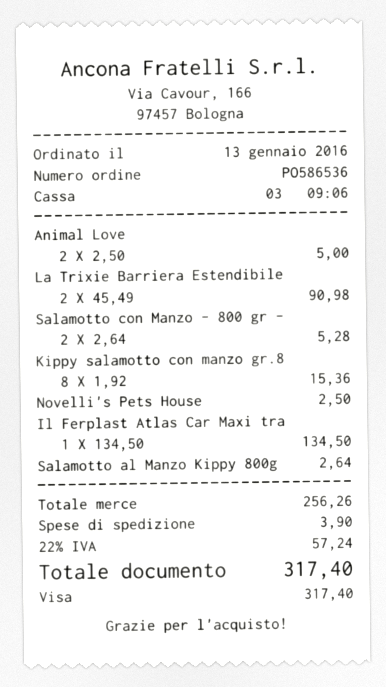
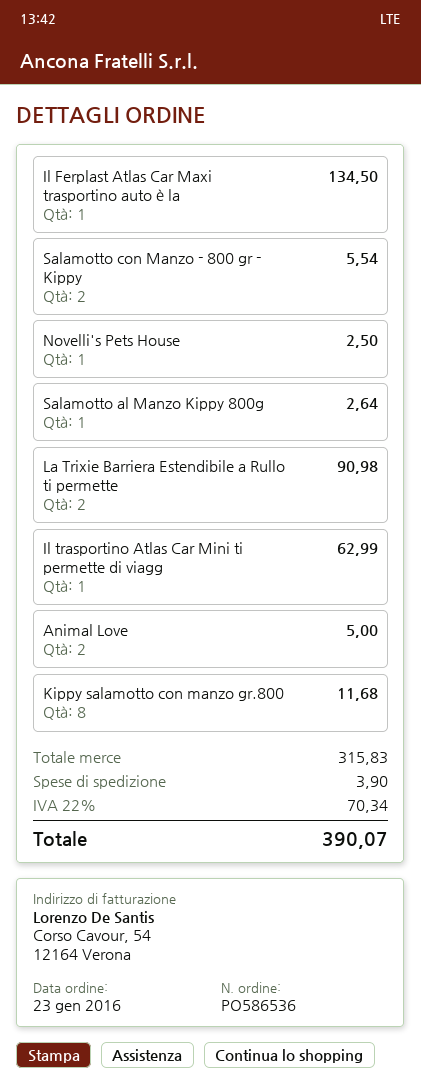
order date: 2016-01-13 -> 2016-01-23
Salamotto con Manzo - 800 gr -: 2 for 5.28 -> 2 for 5.54
Kippy salamotto con manzo gr.8: 8 for 15.36 -> 8 for 11.68
Il trasportino Atlas Car Mini ti permette di viagg: none -> 1 for 62.99
subtotal: 256.26 -> 315.83
tax: 22% = 57.24 -> 22% = 70.34
total: 317.40 -> 390.07

